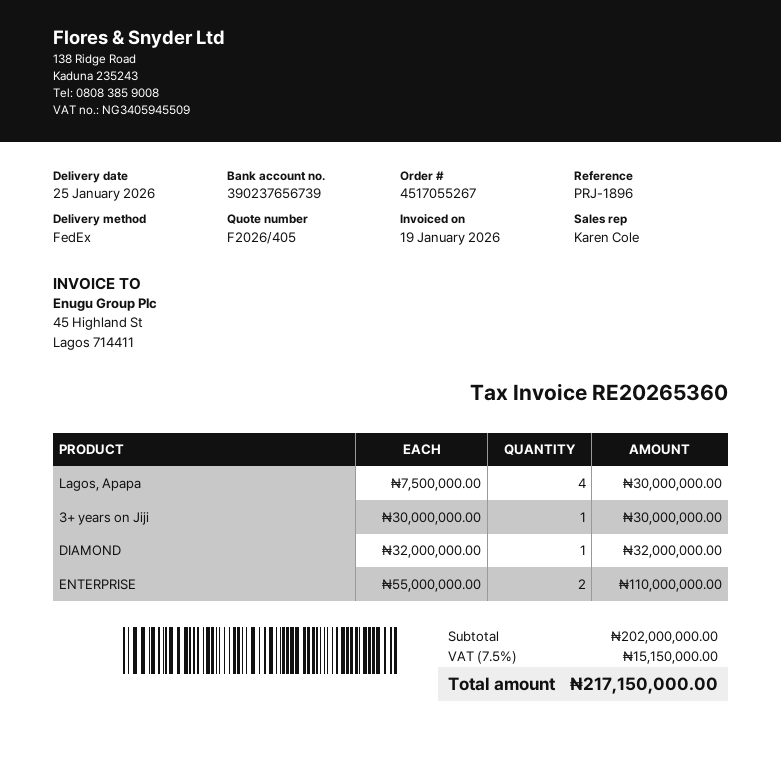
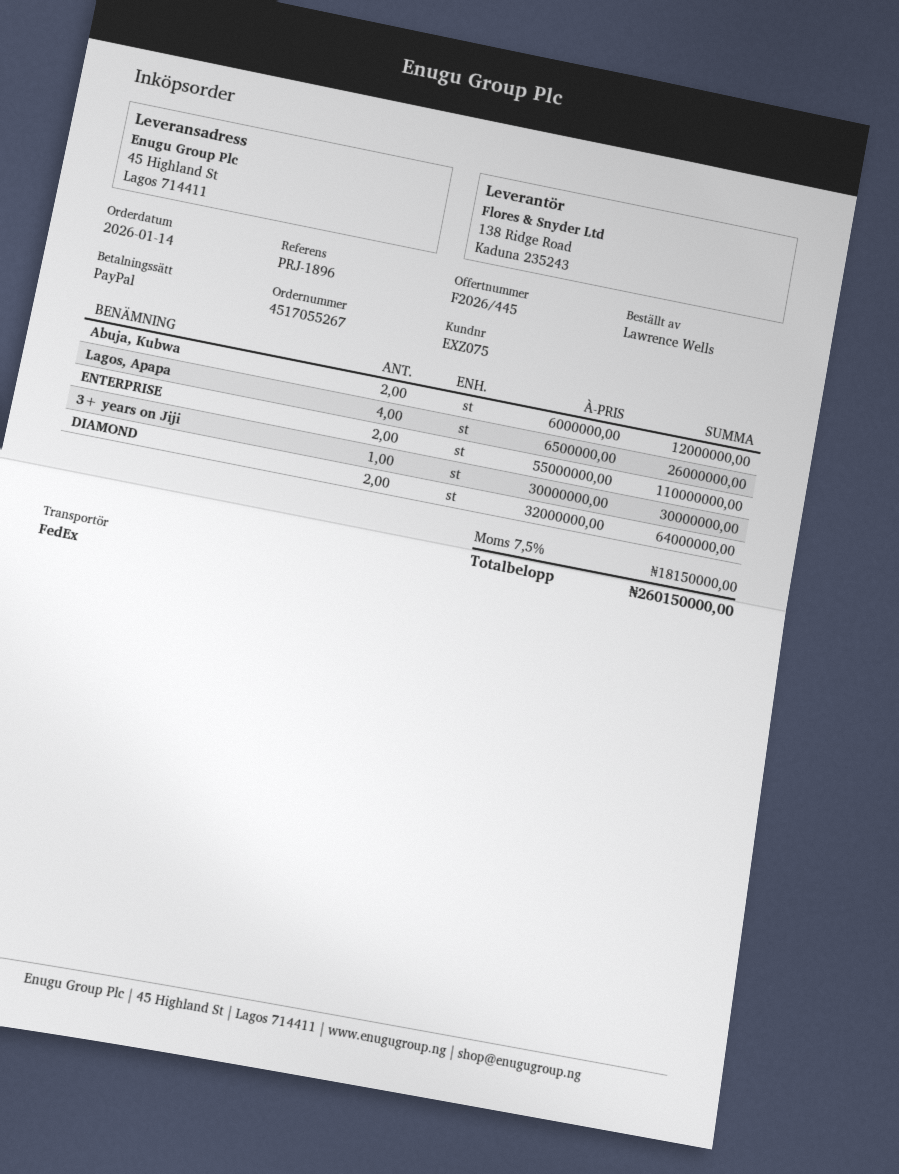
quote number: F2026/405 -> F2026/445
Lagos, Apapa: 4 x 7500000.00 = 30000000.00 -> 4 x 6500000.00 = 26000000.00
DIAMOND: 1 x 32000000.00 = 32000000.00 -> 2 x 32000000.00 = 64000000.00
Abuja, Kubwa: none -> 2 x 6000000.00 = 12000000.00
tax: 7.5% = 15150000.00 -> 7.5% = 18150000.00
total: 217150000.00 -> 260150000.00

